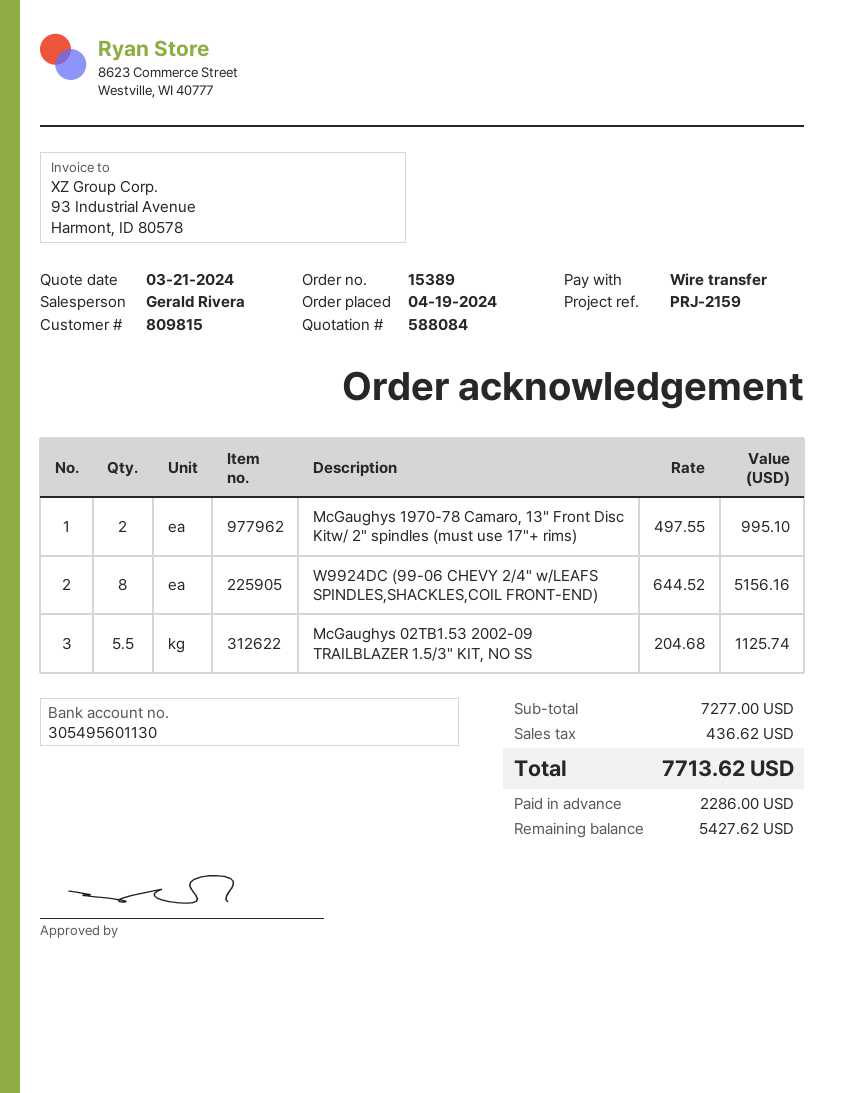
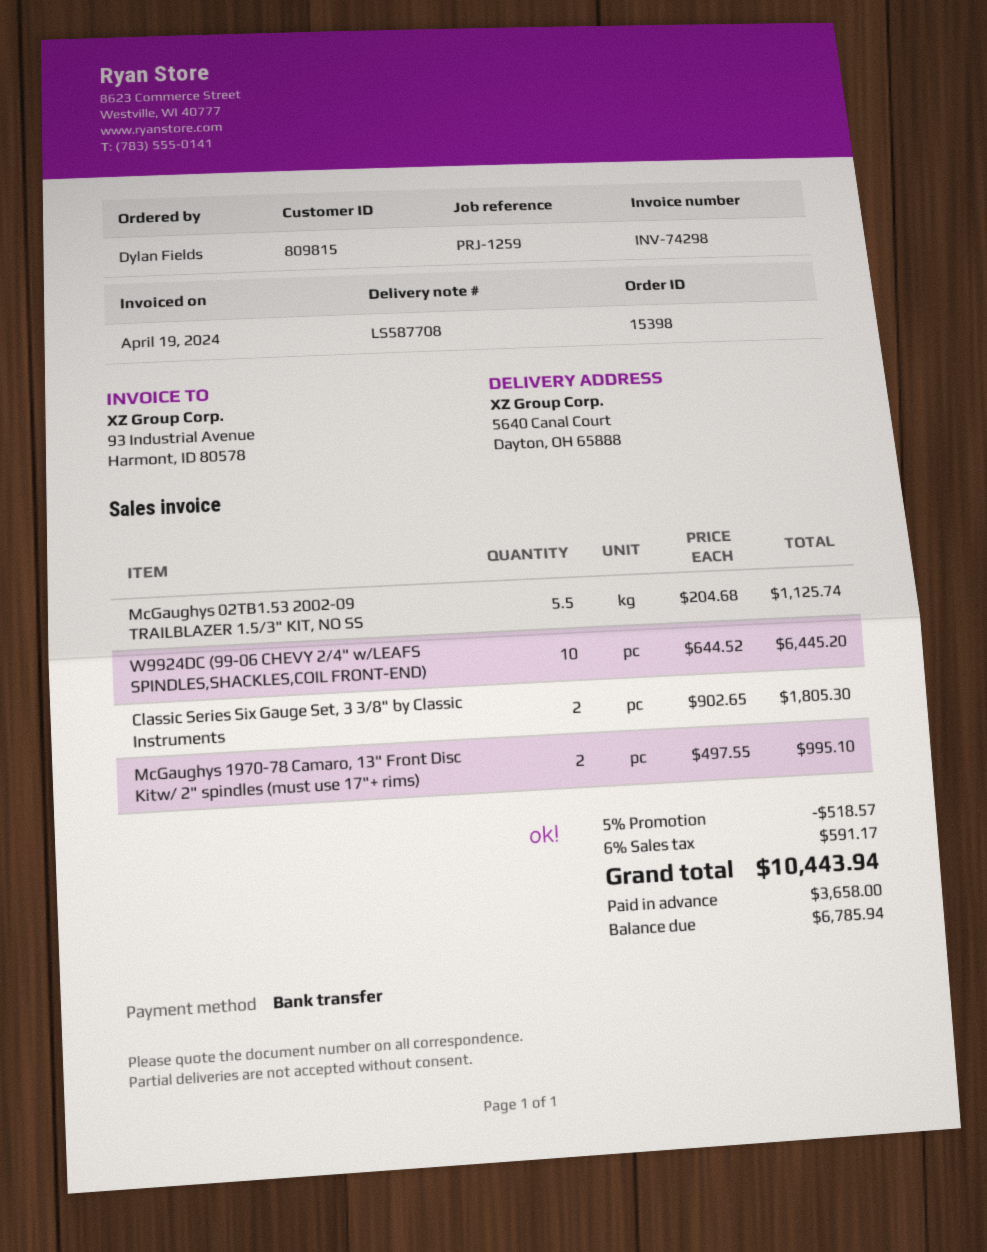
order number: 15389 -> 15398
reference: PRJ-2159 -> PRJ-1259
W9924DC (99-06 CHEVY 2/4" w/LEAFS SPINDLES,SHACKLES,COIL FRONT-END): 8 x 644.52 = 5156.16 -> 10 x 644.52 = 6445.20
Classic Series Six Gauge Set, 3 3/8" by Classic Instruments: none -> 2 x 902.65 = 1805.30
discount: none -> 5% = 518.57
tax: 436.62 -> 591.17
total: 7713.62 -> 10443.94
deposit: 2286.00 -> 3658.00
balance: 5427.62 -> 6785.94

